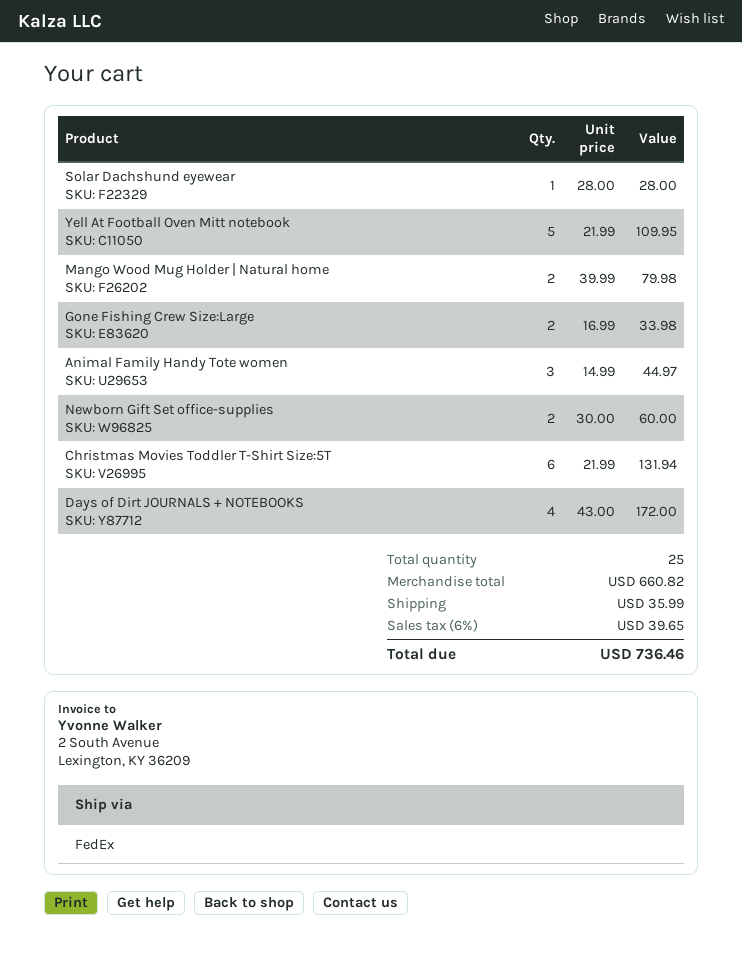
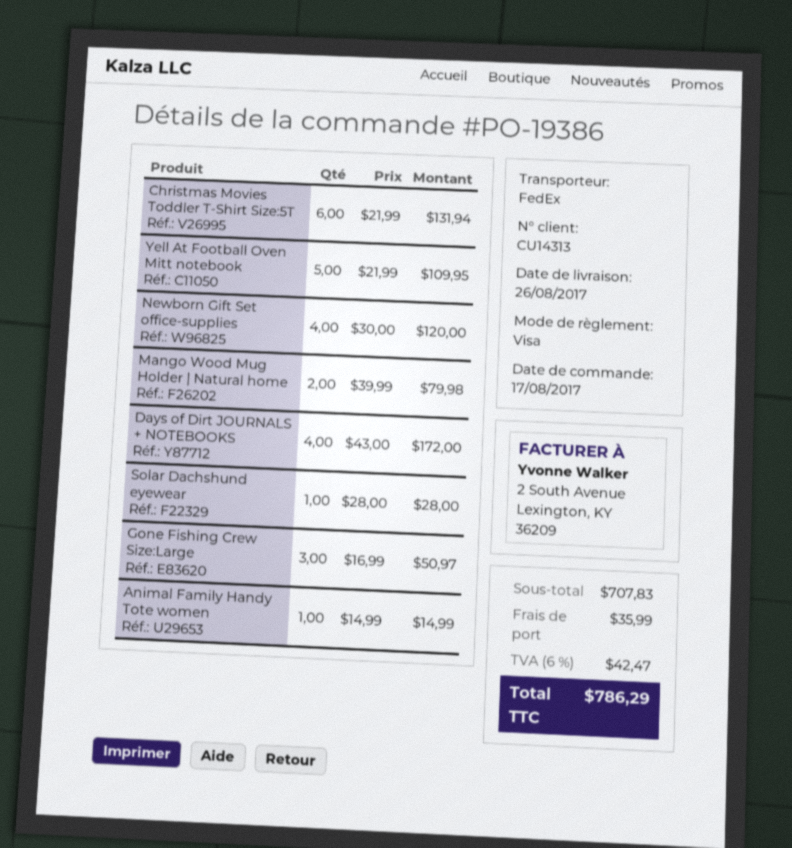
Gone Fishing Crew Size:Large: 2 x 16.99 = 33.98 -> 3 x 16.99 = 50.97
Animal Family Handy Tote women: 3 x 14.99 = 44.97 -> 1 x 14.99 = 14.99
Newborn Gift Set office-supplies: 2 x 30.00 = 60.00 -> 4 x 30.00 = 120.00
subtotal: 660.82 -> 707.83
tax: 6% = 39.65 -> 6% = 42.47
total: 736.46 -> 786.29

